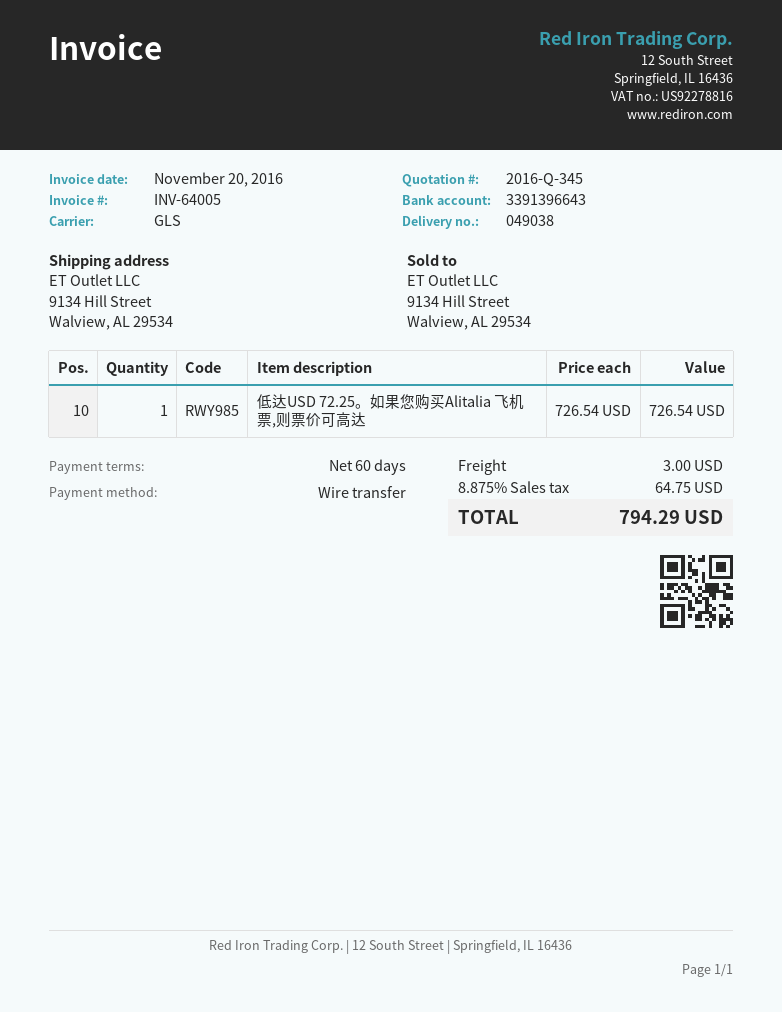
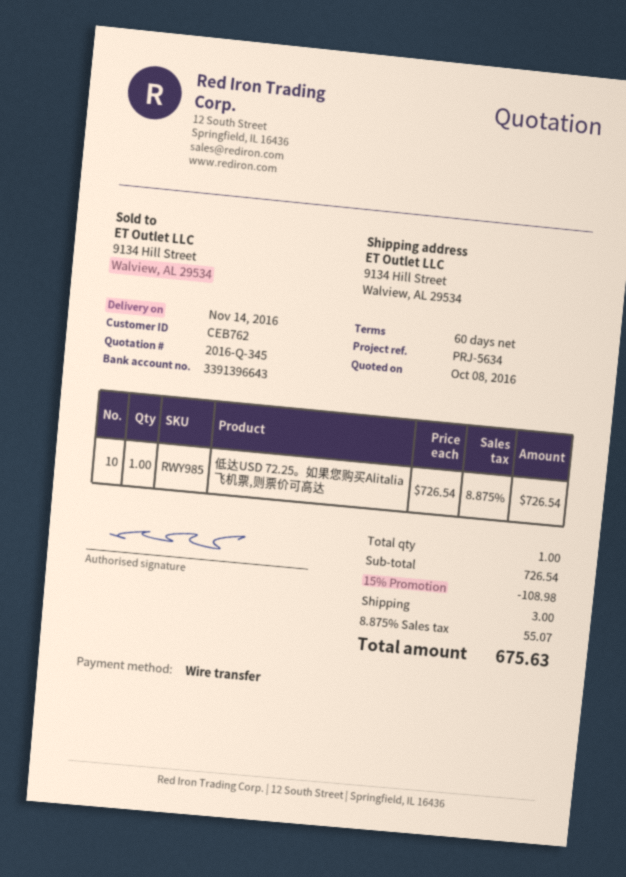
discount: none -> 15% = 108.98
tax: 8.875% = 64.75 -> 8.875% = 55.07
total: 794.29 -> 675.63

